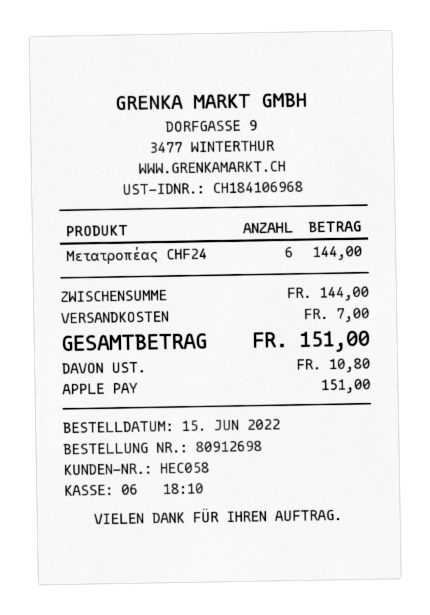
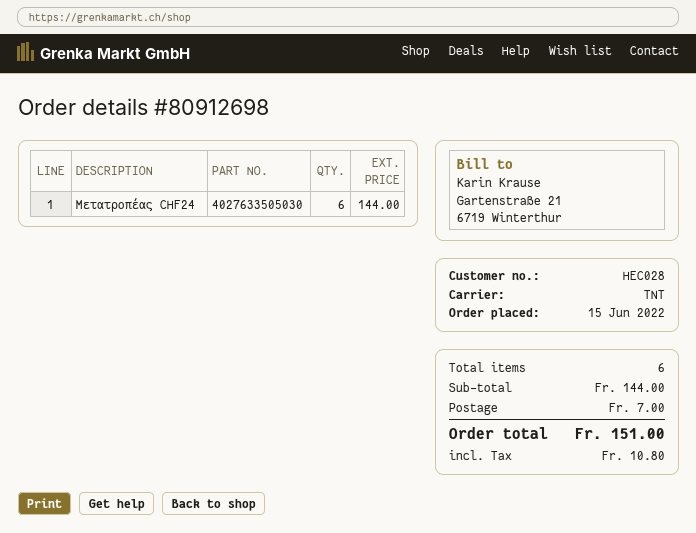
customer number: HEC058 -> HEC028

